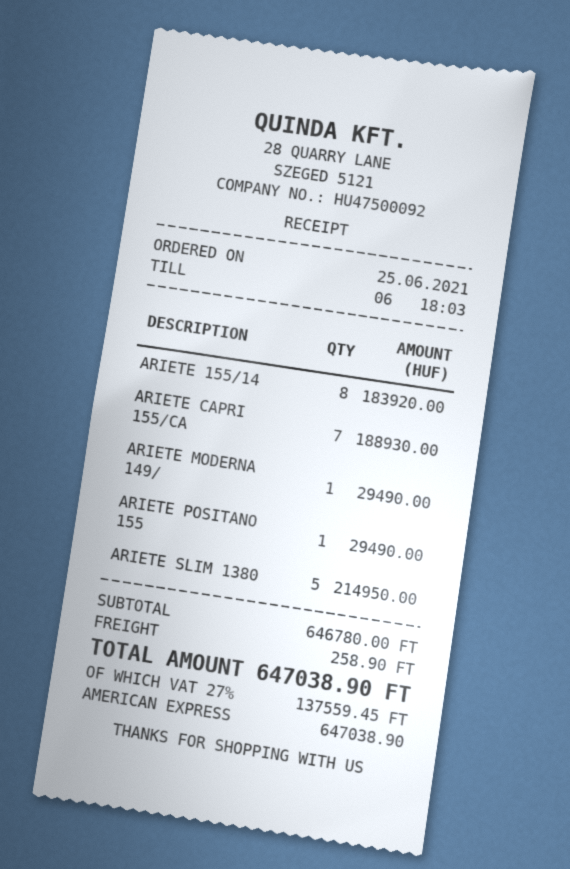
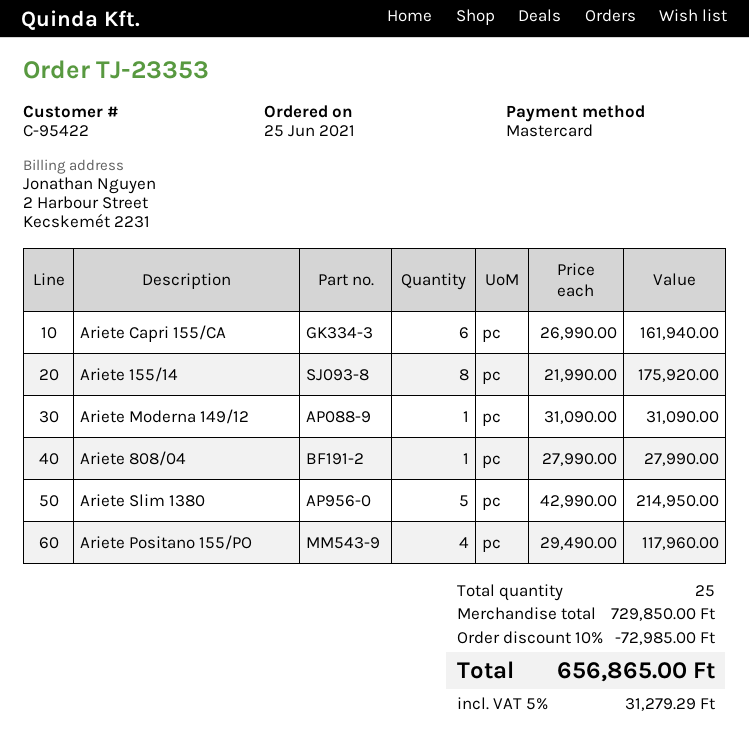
payment method: American Express -> Mastercard
ARIETE 155/14: 8 for 183920.00 -> 8 for 175920.00
ARIETE CAPRI 155/CA: 7 for 188930.00 -> 6 for 161940.00
ARIETE MODERNA 149/: 1 for 29490.00 -> 1 for 31090.00
ARIETE POSITANO 155: 1 for 29490.00 -> 4 for 117960.00
Ariete 808/04: none -> 1 for 27990.00
subtotal: 646780.00 -> 729850.00
discount: none -> 10% = 72985.00
shipping: 258.90 -> none
tax: 27% = 137559.45 -> 5% = 31279.29
total: 647038.90 -> 656865.00

